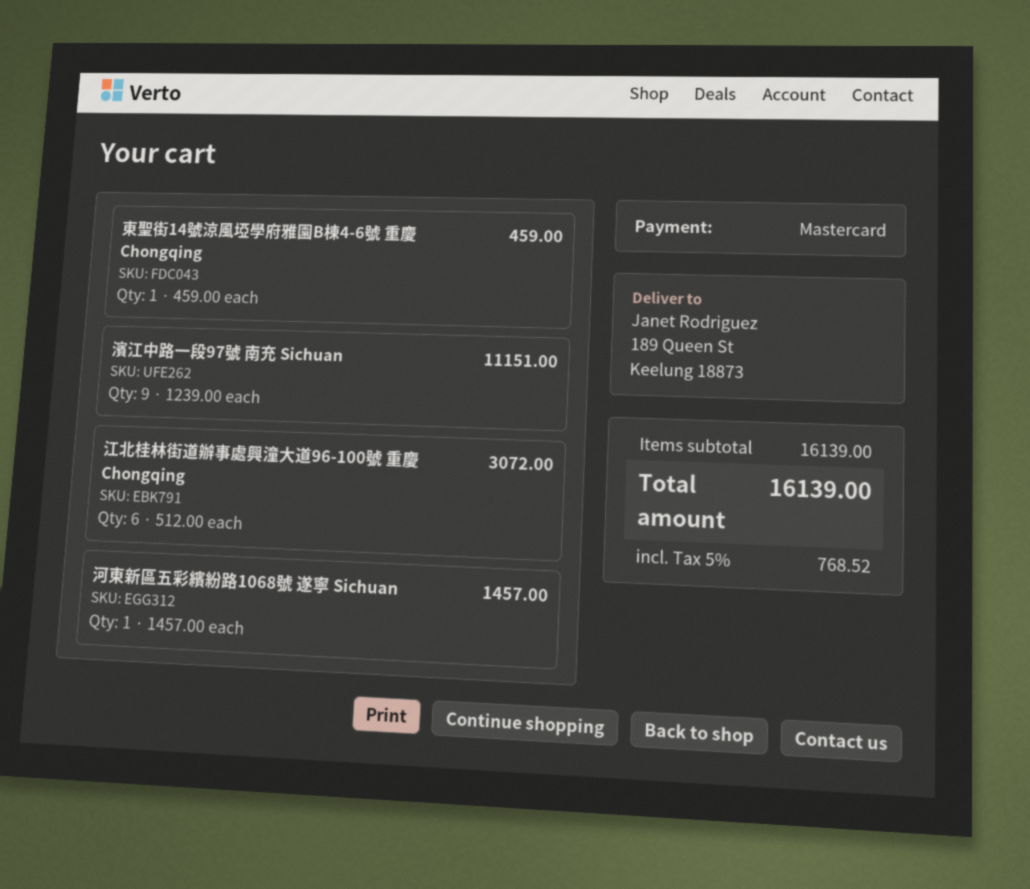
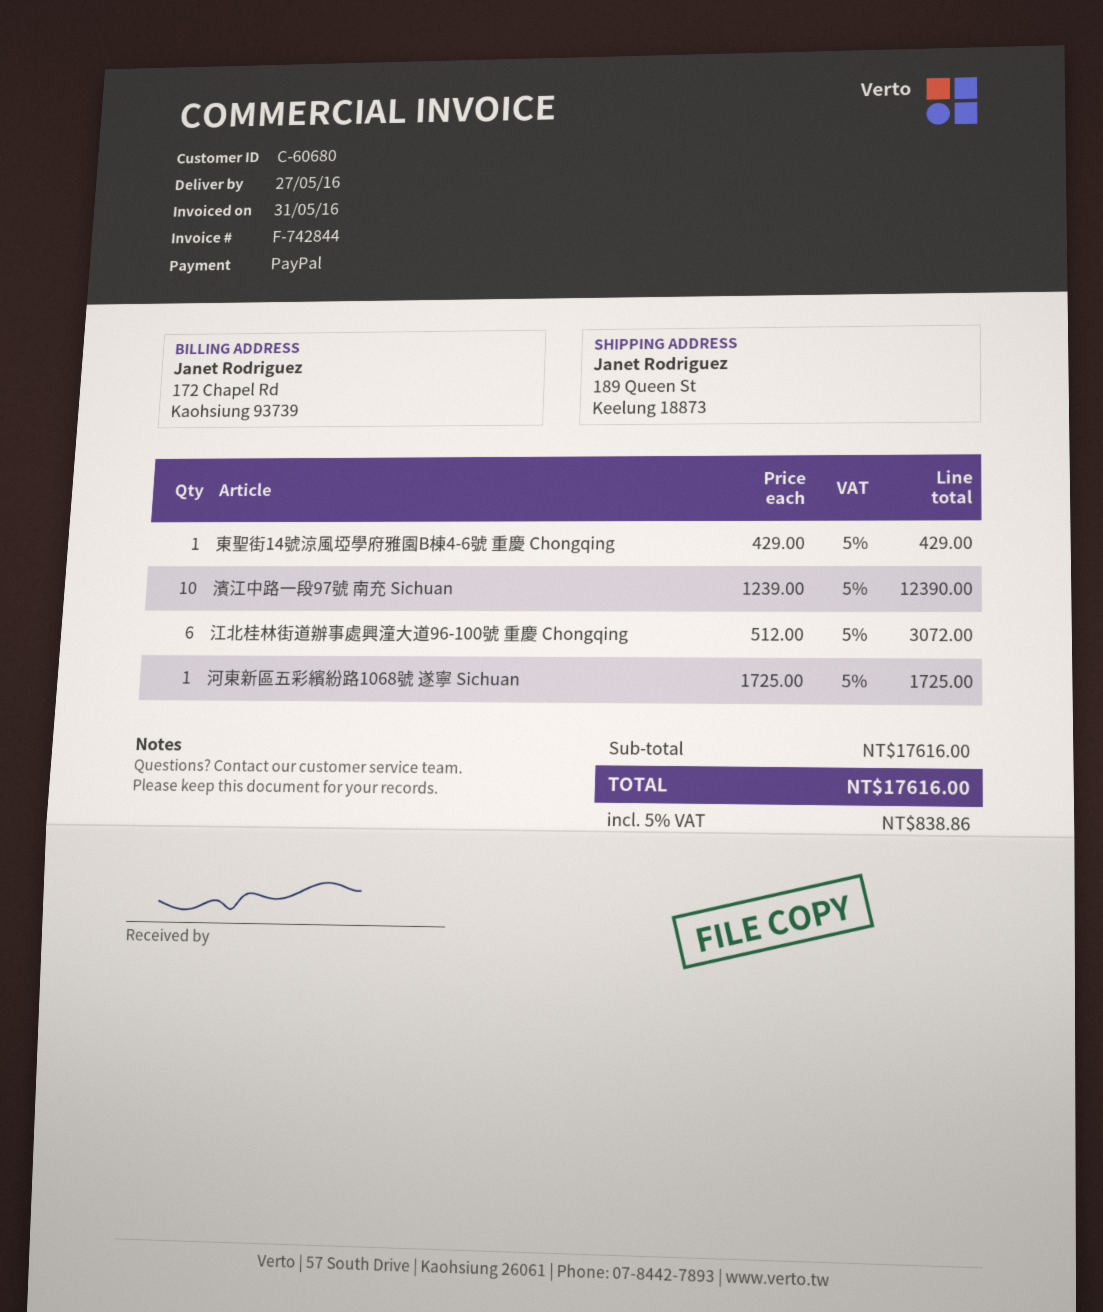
payment method: Mastercard -> PayPal
東聖街14號涼風埡學府雅園B棟4-6號 重慶 Chongqing: 1 x 459.00 = 459.00 -> 1 x 429.00 = 429.00
濱江中路一段97號 南充 Sichuan: 9 x 1239.00 = 11151.00 -> 10 x 1239.00 = 12390.00
河東新區五彩繽紛路1068號 遂寧 Sichuan: 1 x 1457.00 = 1457.00 -> 1 x 1725.00 = 1725.00
subtotal: 16139.00 -> 17616.00
tax: 5% = 768.52 -> 5% = 838.86
total: 16139.00 -> 17616.00

